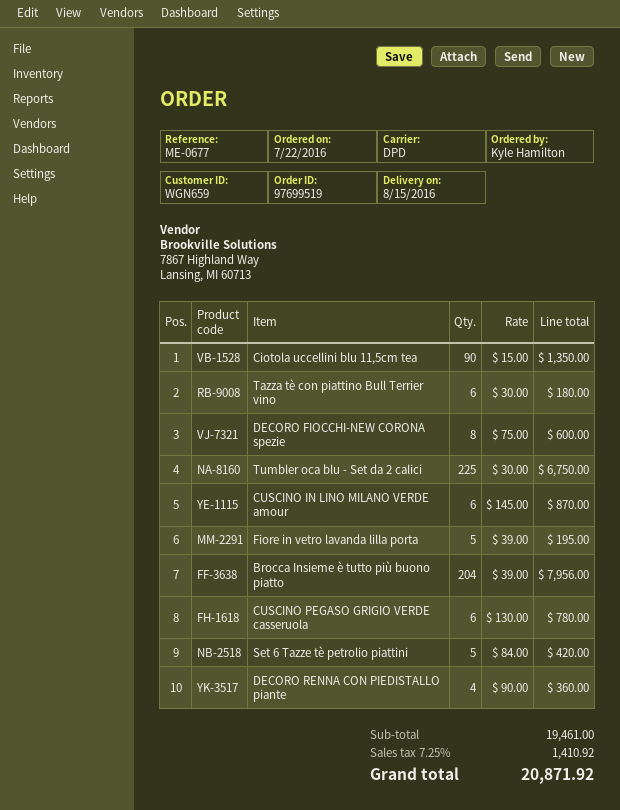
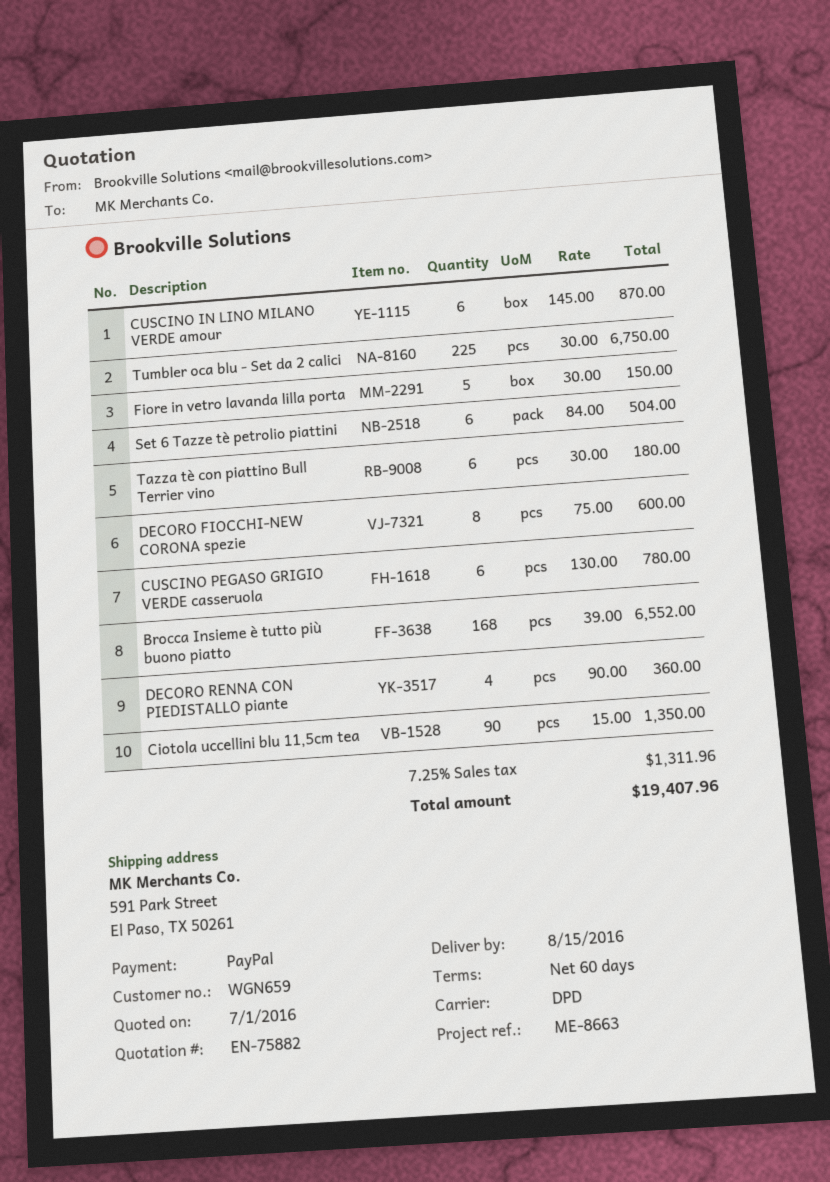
reference: ME-0677 -> ME-8663
Fiore in vetro lavanda lilla porta: 5 x 39.00 = 195.00 -> 5 x 30.00 = 150.00
Brocca Insieme è tutto più buono piatto: 204 x 39.00 = 7956.00 -> 168 x 39.00 = 6552.00
Set 6 Tazze tè petrolio piattini: 5 x 84.00 = 420.00 -> 6 x 84.00 = 504.00
tax: 7.25% = 1410.92 -> 7.25% = 1311.96
total: 20871.92 -> 19407.96

